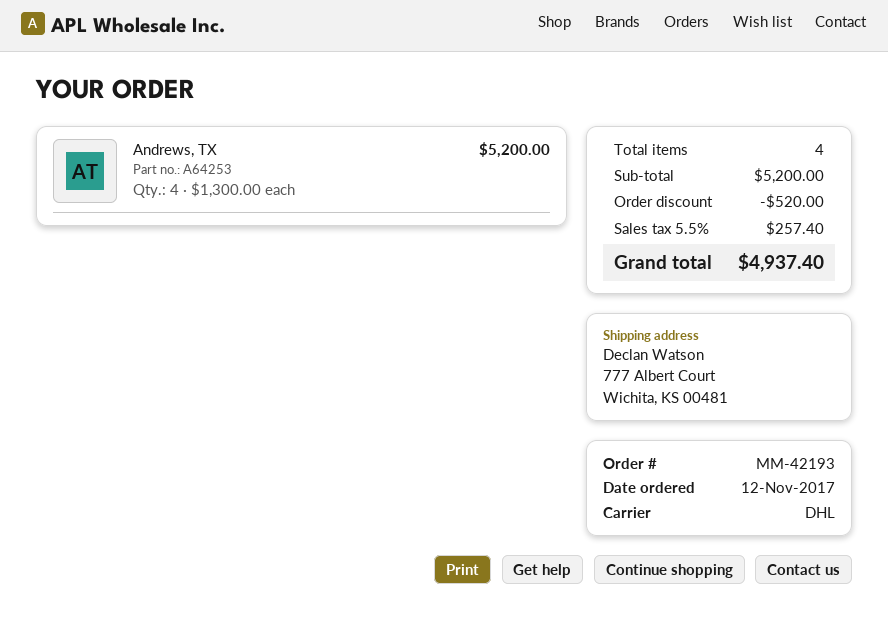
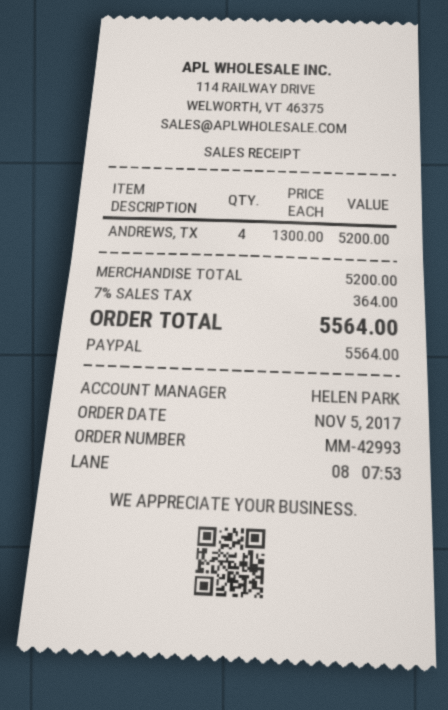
order number: MM-42193 -> MM-42993
order date: 2017-11-12 -> 2017-11-05
discount: 520.00 -> none
tax: 5.5% = 257.40 -> 7% = 364.00
total: 4937.40 -> 5564.00

